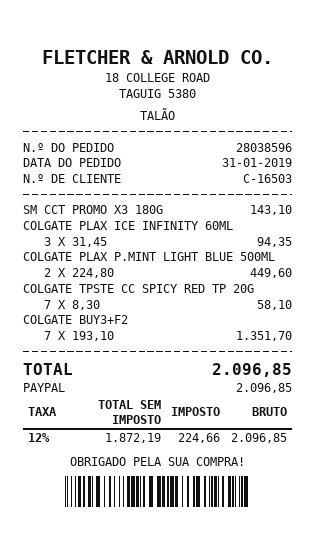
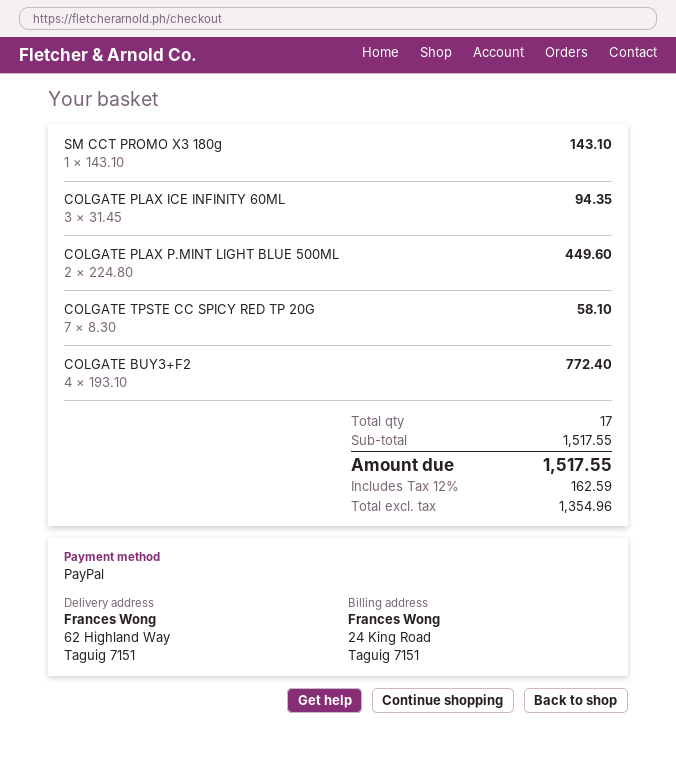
COLGATE BUY3+F2: 7 x 193.10 = 1351.70 -> 4 x 193.10 = 772.40
net: 1872.19 -> 1354.96
tax: 12% = 224.66 -> 12% = 162.59
total: 2096.85 -> 1517.55

